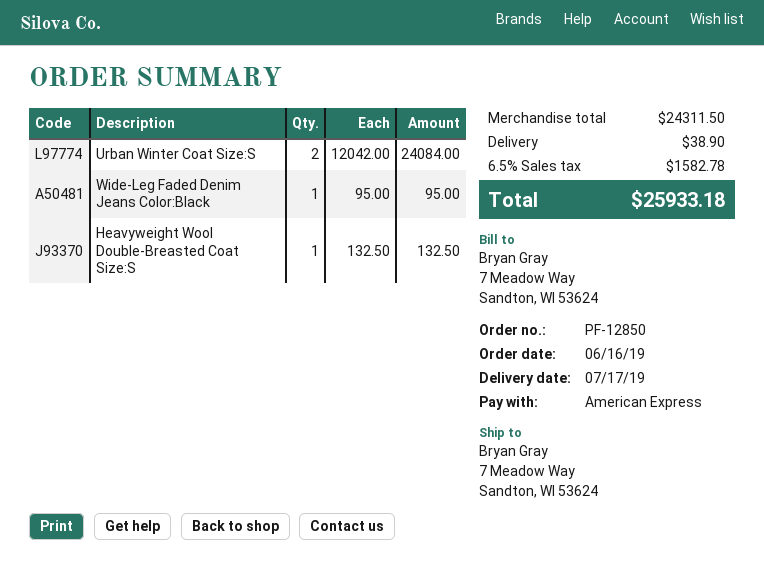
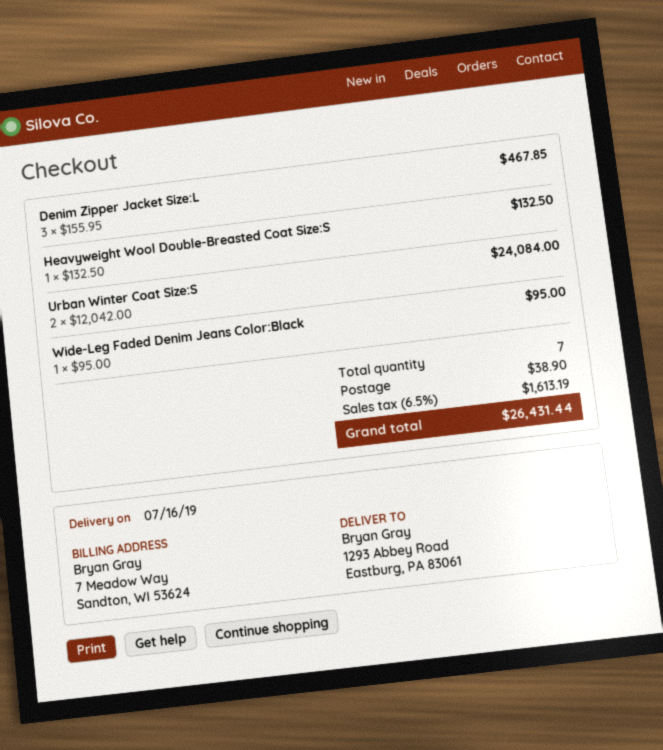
delivery date: 2019-07-17 -> 2019-07-16
ship to: 7 Meadow Way, Sandton, WI 53624 -> 1293 Abbey Road, Eastburg, PA 83061
Denim Zipper Jacket Size:L: none -> 3 x 155.95 = 467.85
tax: 6.5% = 1582.78 -> 6.5% = 1613.19
total: 25933.18 -> 26431.44

